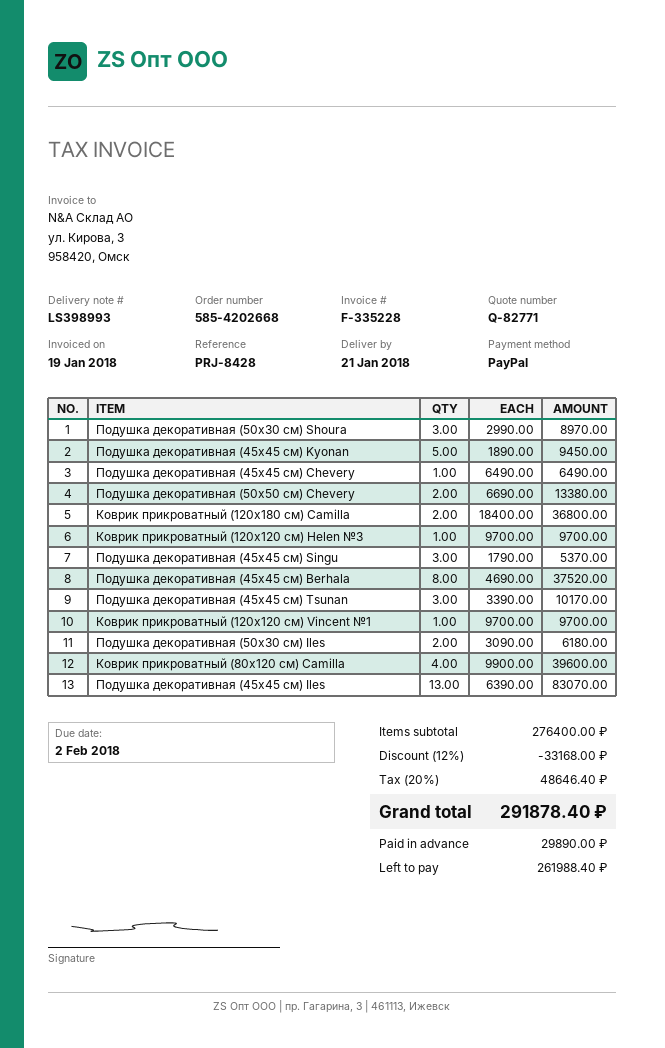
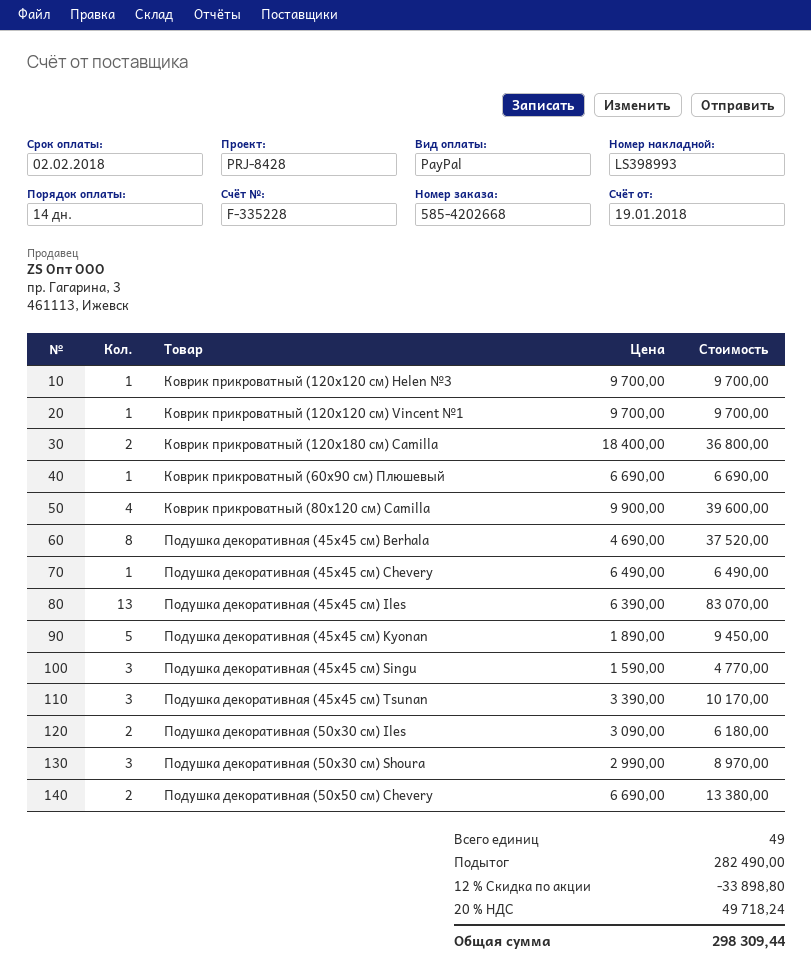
Подушка декоративная (45x45 см) Singu: 3 x 1790.00 = 5370.00 -> 3 x 1590.00 = 4770.00
Коврик прикроватный (60х90 см) Плюшевый: none -> 1 x 6690.00 = 6690.00
subtotal: 276400.00 -> 282490.00
discount: 12% = 33168.00 -> 12% = 33898.80
tax: 20% = 48646.40 -> 20% = 49718.24
total: 291878.40 -> 298309.44

